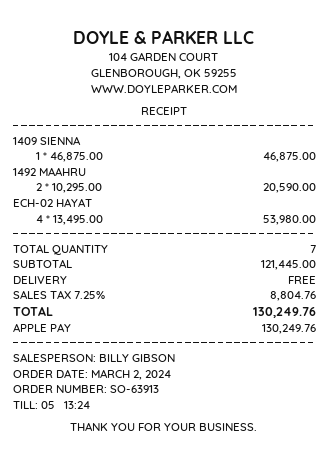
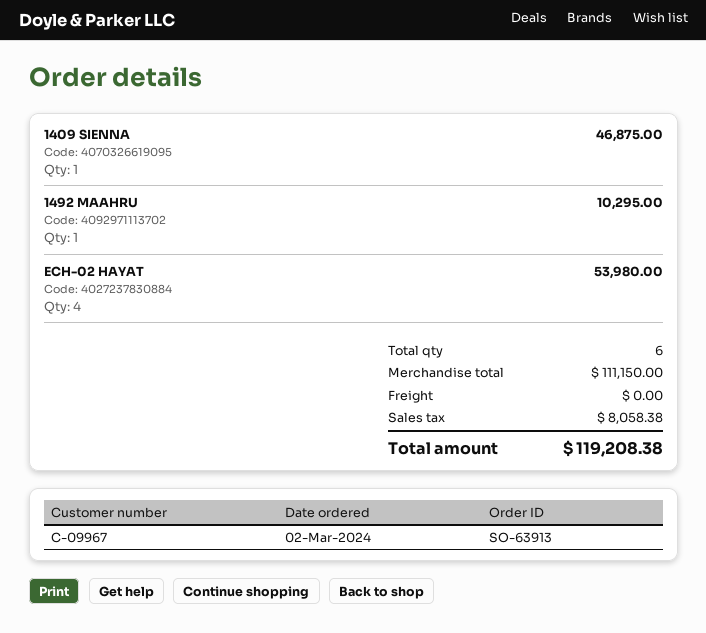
1492 MAAHRU: 2 for 20590.00 -> 1 for 10295.00
total quantity: 7 -> 6
subtotal: 121445.00 -> 111150.00
tax: 8804.76 -> 8058.38
total: 130249.76 -> 119208.38

